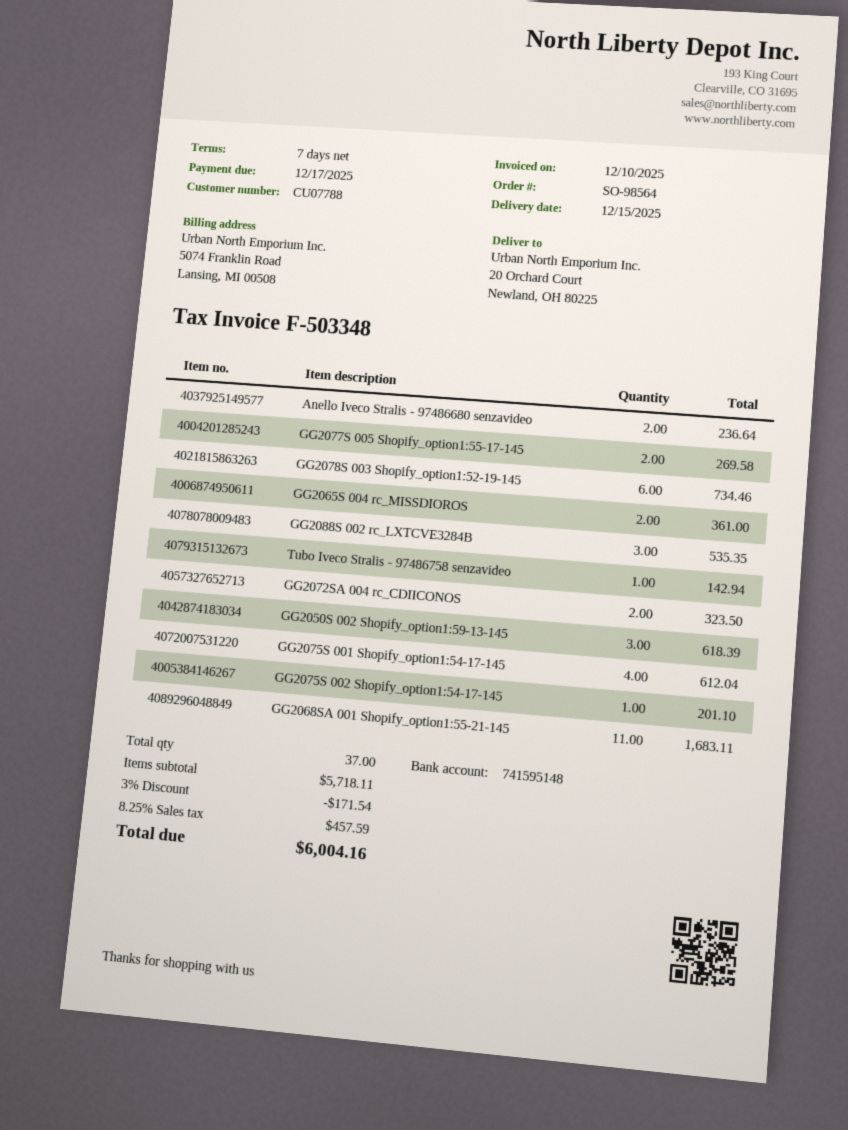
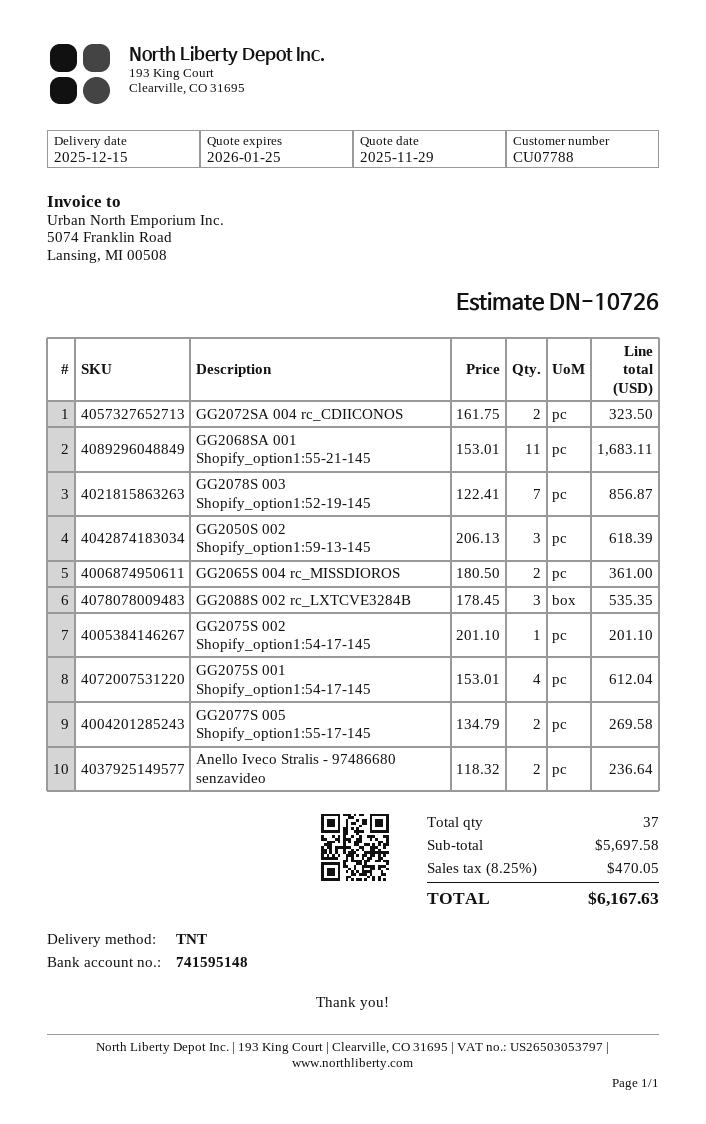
GG2078S 003 Shopify_option1:52-19-145: 6 for 734.46 -> 7 for 856.87
Tubo Iveco Stralis - 97486758 senzavideo: 1 for 142.94 -> none
subtotal: 5718.11 -> 5697.58
discount: 3% = 171.54 -> none
tax: 8.25% = 457.59 -> 8.25% = 470.05
total: 6004.16 -> 6167.63

